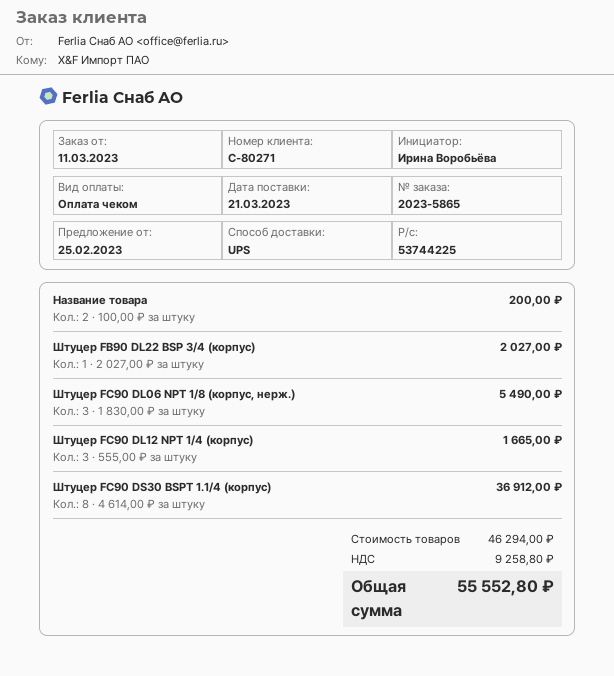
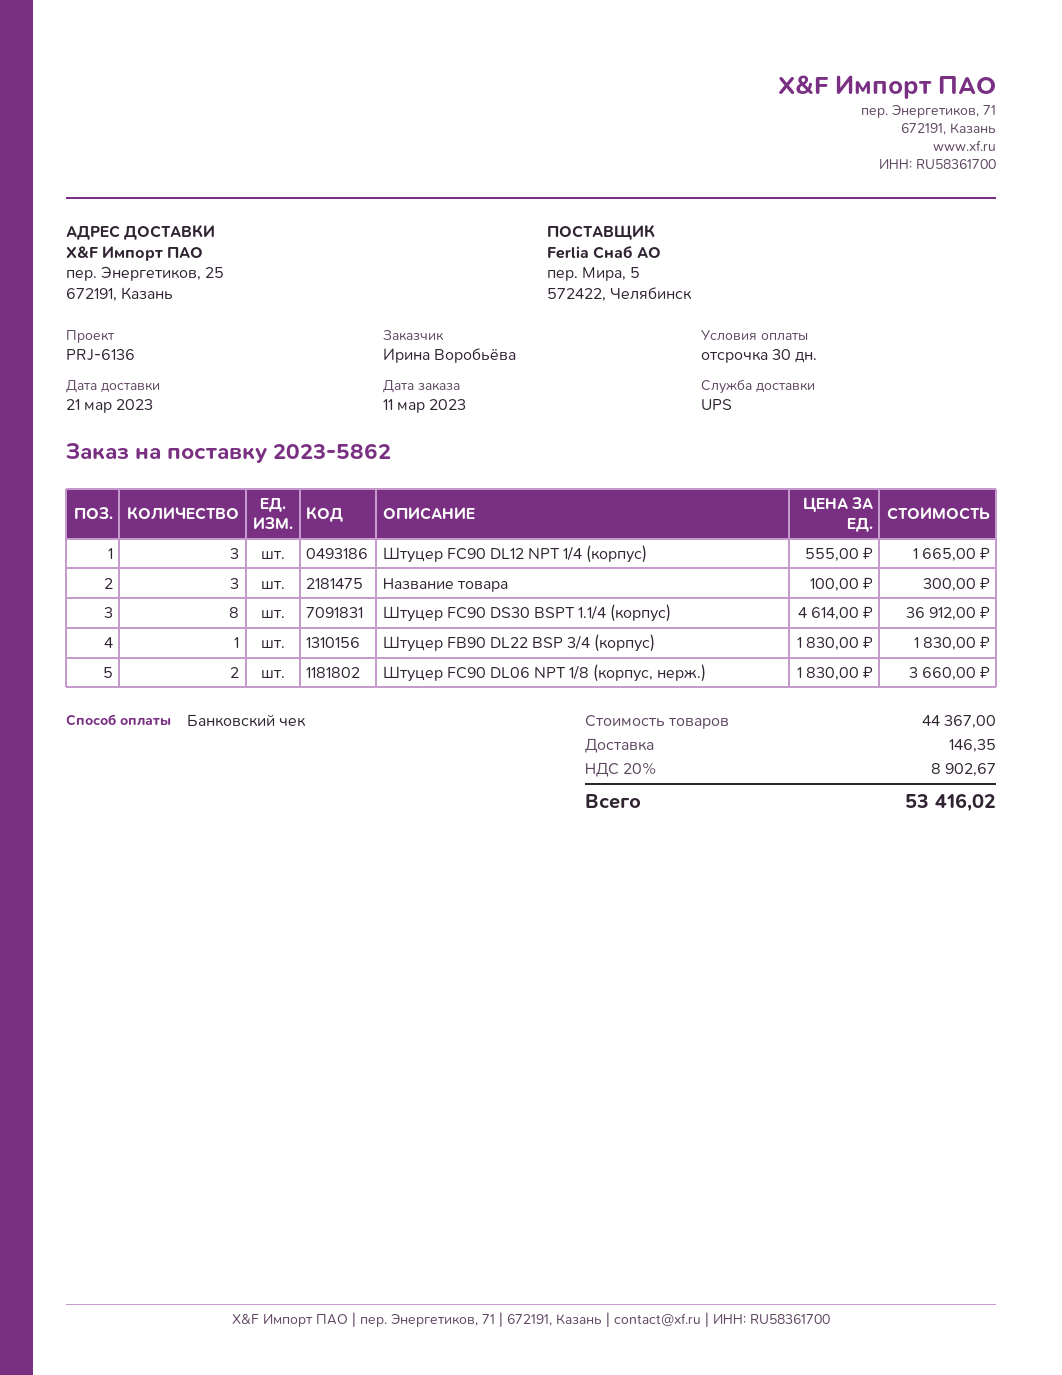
order number: 2023-5865 -> 2023-5862
Название товара: 2 x 100.00 = 200.00 -> 3 x 100.00 = 300.00
Штуцер FB90 DL22 BSP 3/4 (корпус): 1 x 2027.00 = 2027.00 -> 1 x 1830.00 = 1830.00
Штуцер FC90 DL06 NPT 1/8 (корпус, нерж.): 3 x 1830.00 = 5490.00 -> 2 x 1830.00 = 3660.00
subtotal: 46294.00 -> 44367.00
shipping: none -> 146.35
tax: 9258.80 -> 8902.67
total: 55552.80 -> 53416.02

